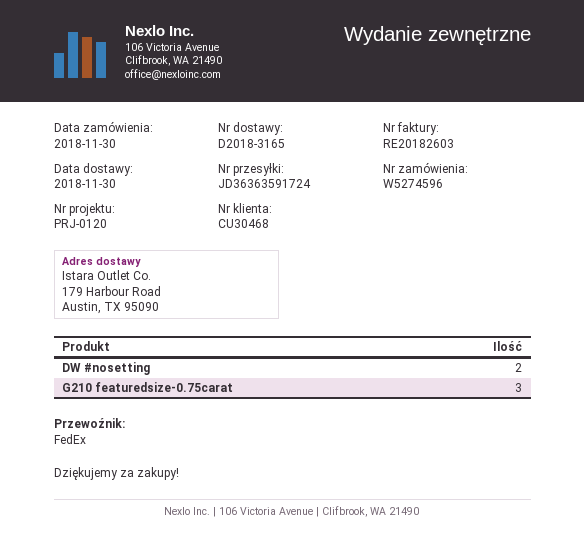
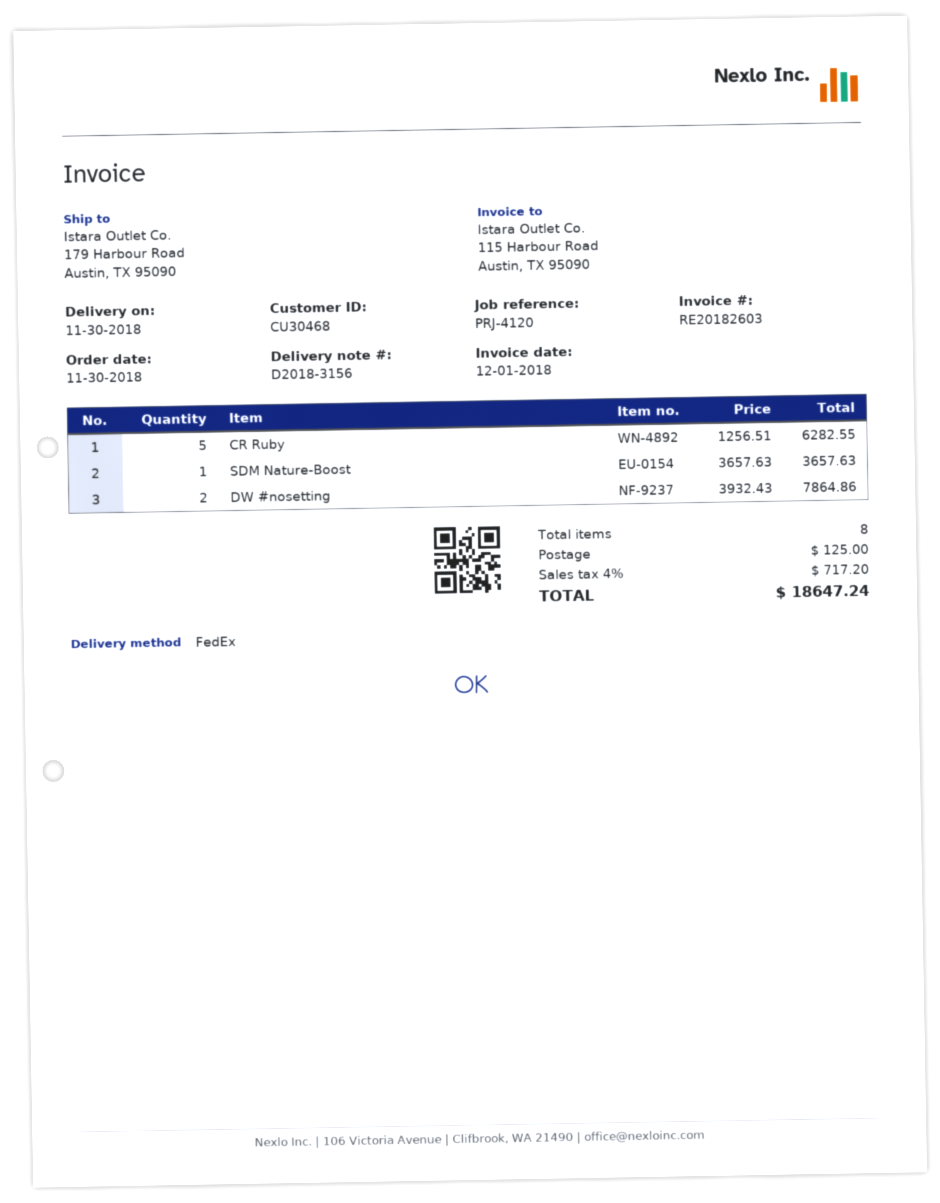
delivery note number: D2018-3165 -> D2018-3156
reference: PRJ-0120 -> PRJ-4120
G210 featuredsize-0.75carat: 3 -> none
CR Ruby: none -> 5
SDM Nature-Boost: none -> 1

